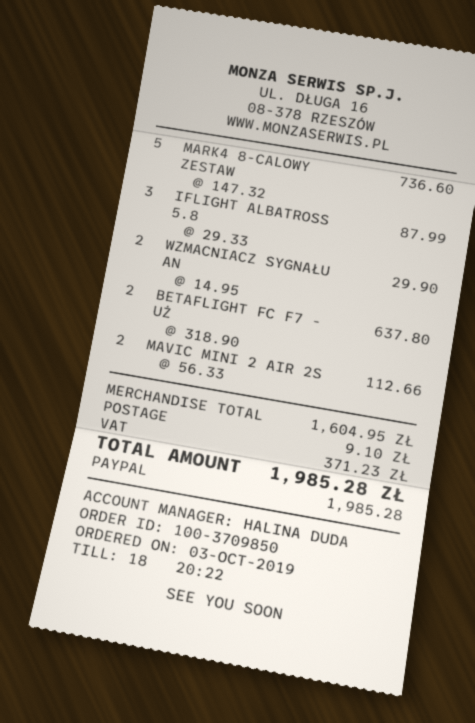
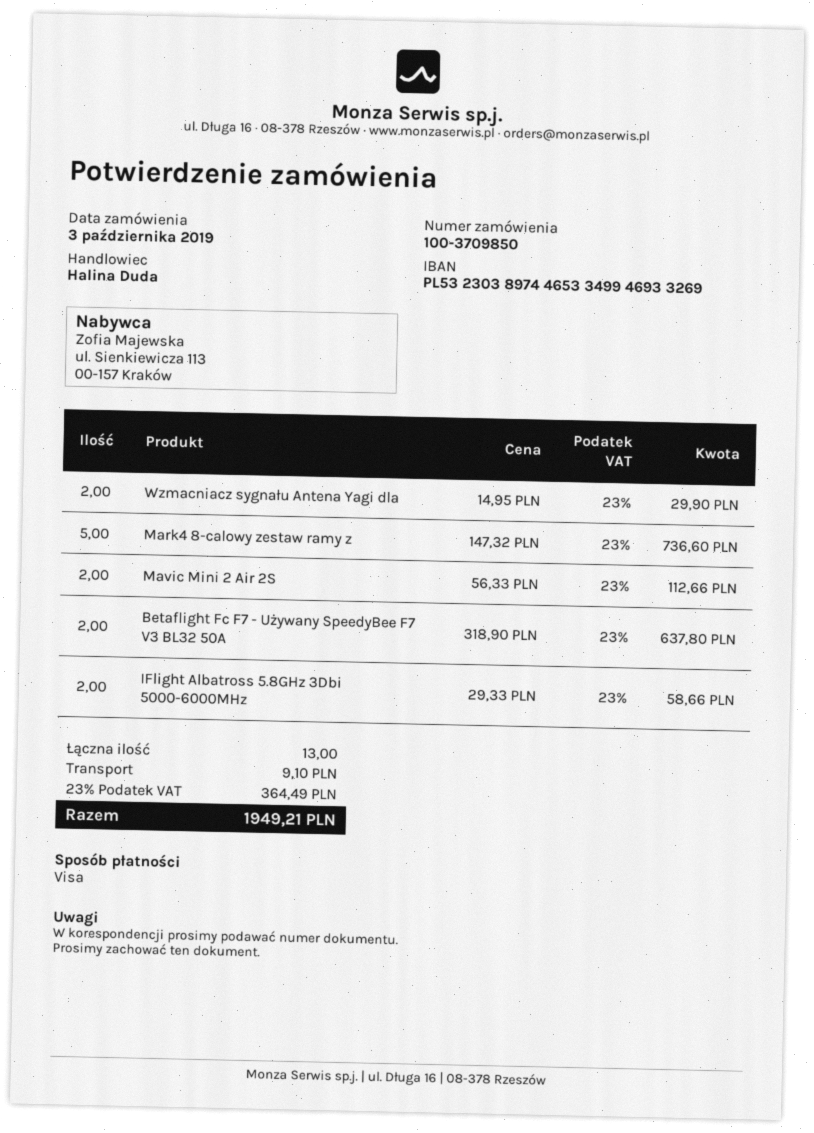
payment method: PayPal -> Visa
IFLIGHT ALBATROSS 5.8: 3 x 29.33 = 87.99 -> 2 x 29.33 = 58.66
tax: 371.23 -> 364.49
total: 1985.28 -> 1949.21

